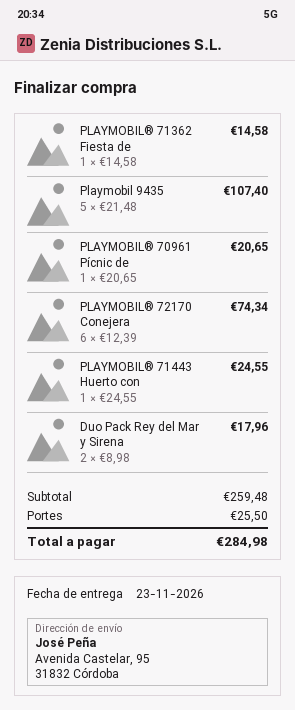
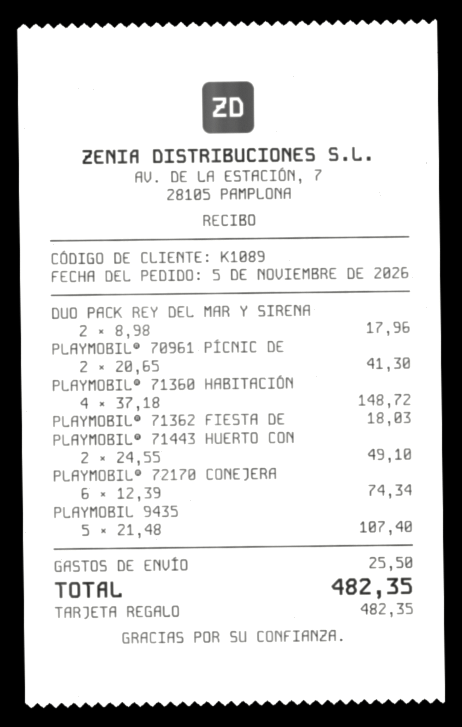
PLAYMOBIL® 71362 Fiesta de: 1 x 14.58 = 14.58 -> 1 x 18.03 = 18.03
PLAYMOBIL® 70961 Pícnic de: 1 x 20.65 = 20.65 -> 2 x 20.65 = 41.30
PLAYMOBIL® 71443 Huerto con: 1 x 24.55 = 24.55 -> 2 x 24.55 = 49.10
PLAYMOBIL® 71360 HABITACIÓN: none -> 4 x 37.18 = 148.72
total: 284.98 -> 482.35

